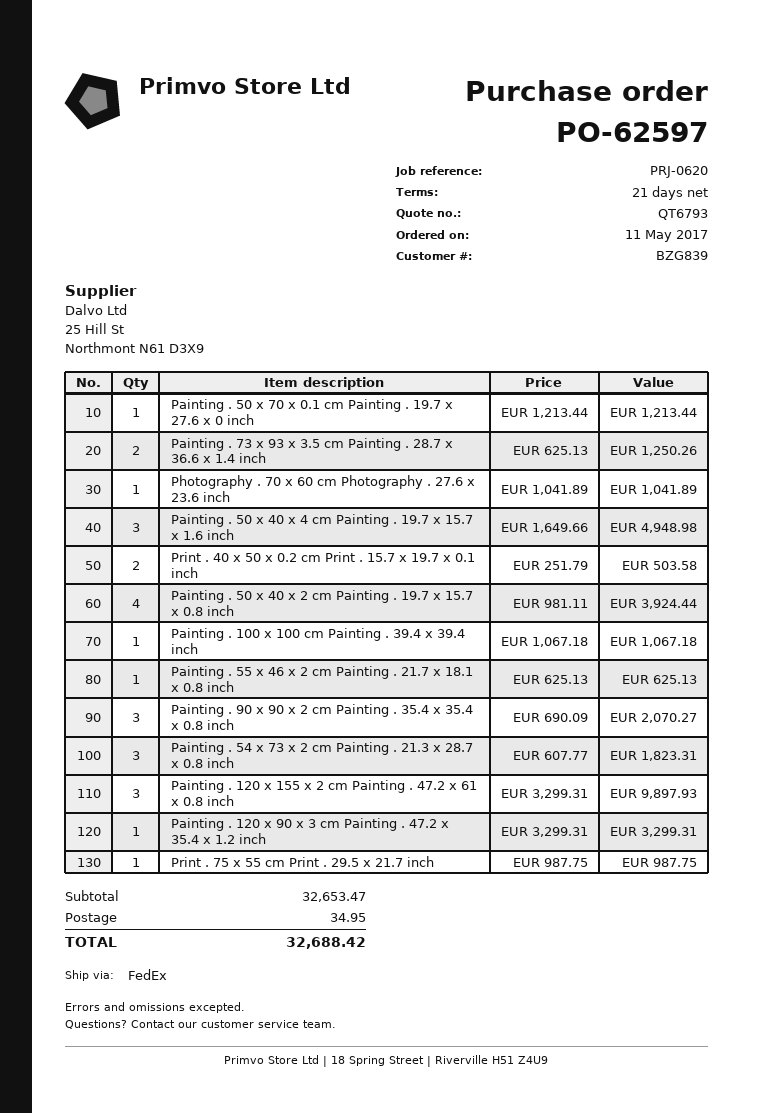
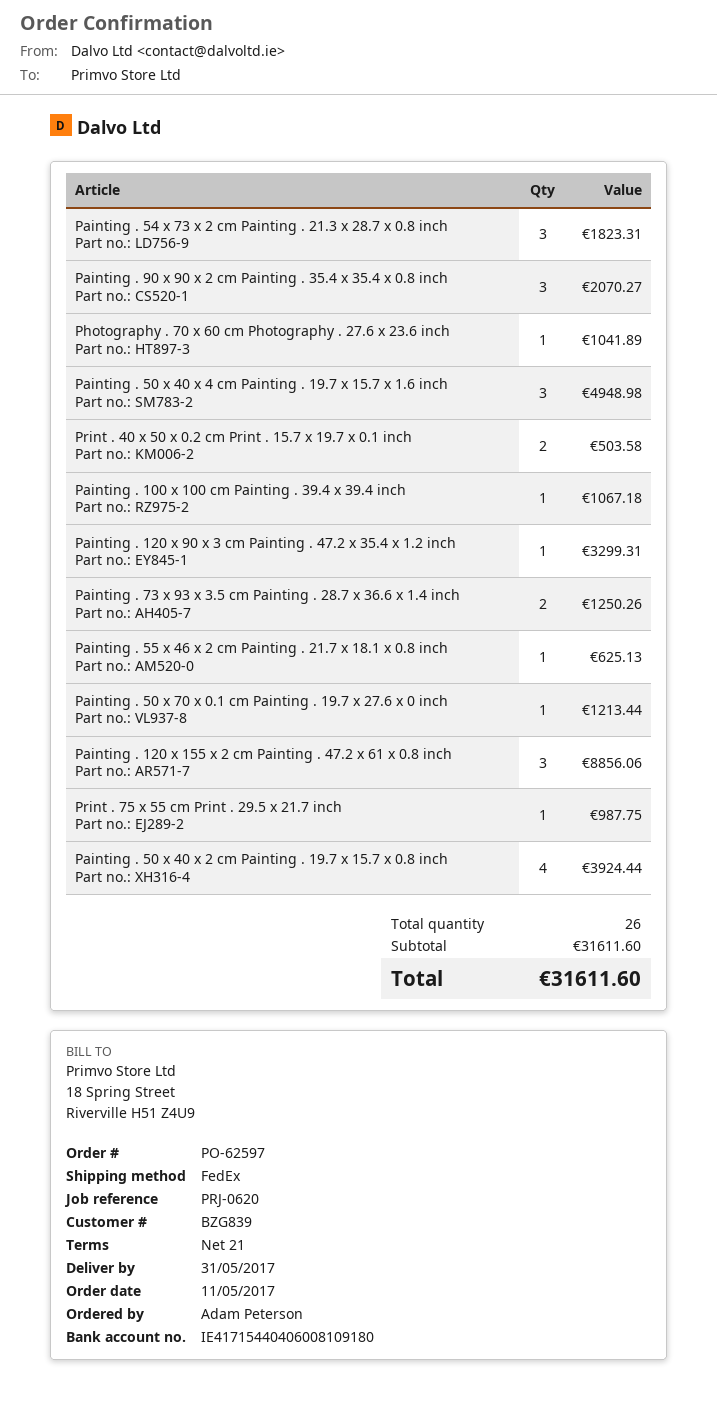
Painting . 120 x 155 x 2 cm Painting . 47.2 x 61 x 0.8 inch: 3 for 9897.93 -> 3 for 8856.06
subtotal: 32653.47 -> 31611.60
shipping: 34.95 -> none
total: 32688.42 -> 31611.60

